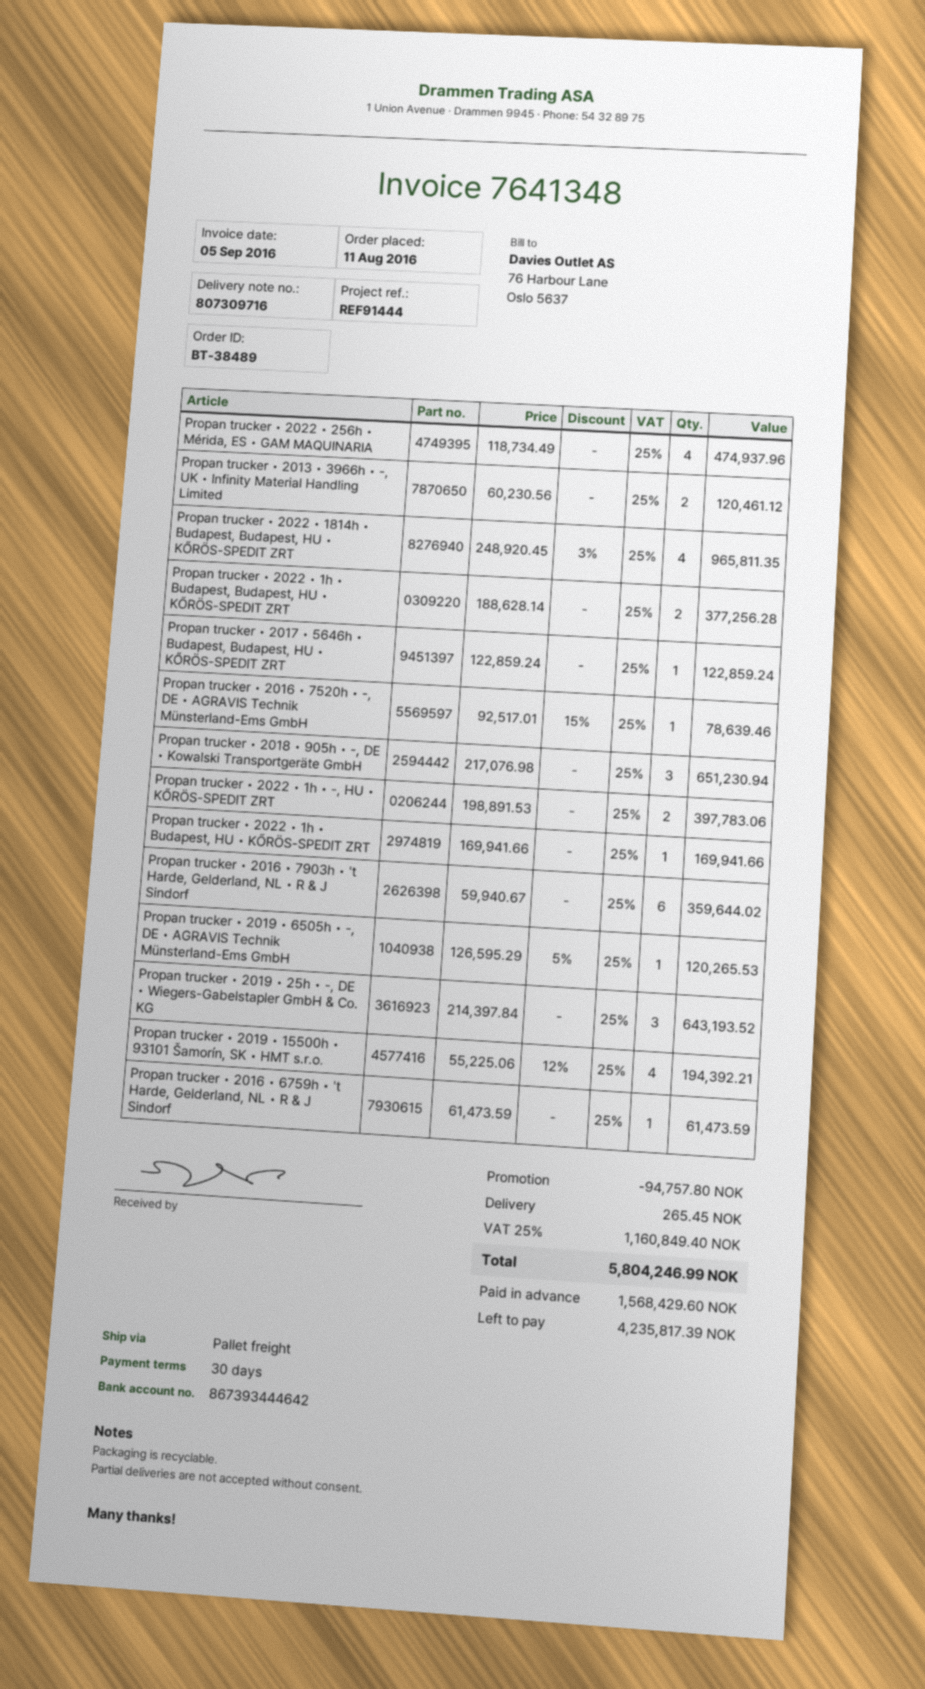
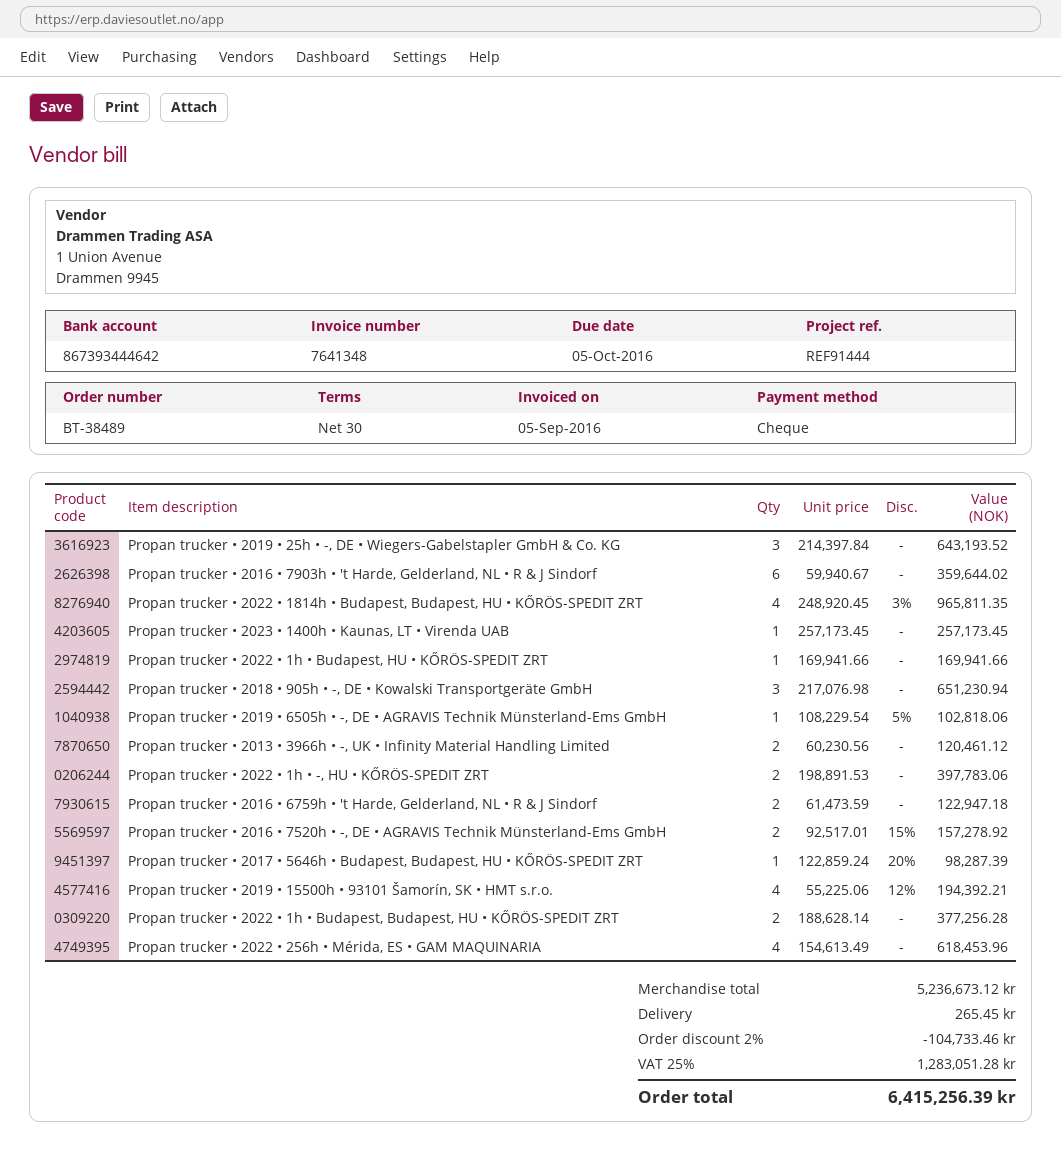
Propan trucker • 2022 • 256h • Mérida, ES • GAM MAQUINARIA: 4 x 118734.49 = 474937.96 -> 4 x 154613.49 = 618453.96
Propan trucker • 2017 • 5646h • Budapest, Budapest, HU • KŐRÖS-SPEDIT ZRT: 1 x 122859.24 = 122859.24 -> 1 x 122859.24 - 20% = 98287.39
Propan trucker • 2016 • 7520h • -, DE • AGRAVIS Technik Münsterland-Ems GmbH: 1 x 92517.01 - 15% = 78639.46 -> 2 x 92517.01 - 15% = 157278.92
Propan trucker • 2019 • 6505h • -, DE • AGRAVIS Technik Münsterland-Ems GmbH: 1 x 126595.29 - 5% = 120265.53 -> 1 x 108229.54 - 5% = 102818.06
Propan trucker • 2016 • 6759h • 't Harde, Gelderland, NL • R & J Sindorf: 1 x 61473.59 = 61473.59 -> 2 x 61473.59 = 122947.18
Propan trucker • 2023 • 1400h • Kaunas, LT • Virenda UAB: none -> 1 x 257173.45 = 257173.45
discount: 94757.80 -> 104733.46
tax: 25% = 1160849.40 -> 25% = 1283051.28
total: 5804246.99 -> 6415256.39

